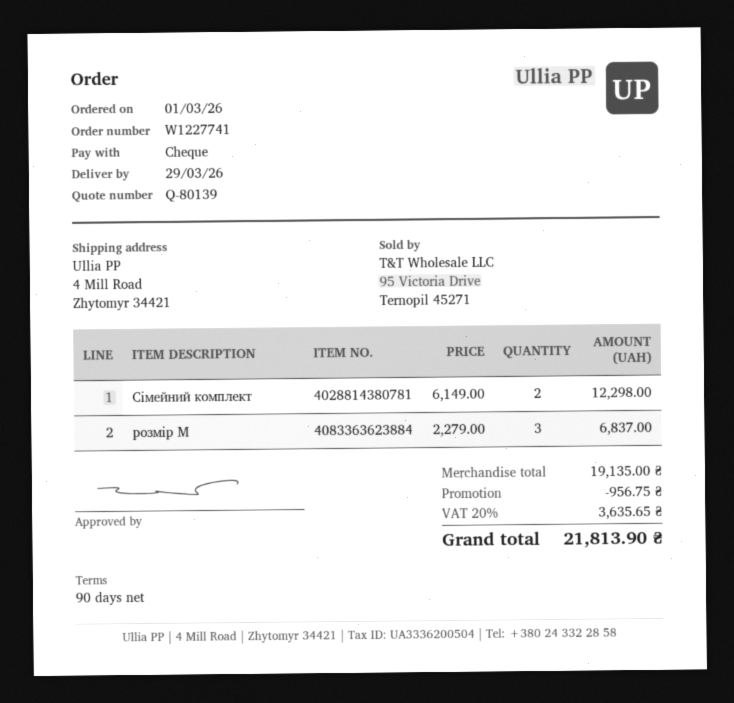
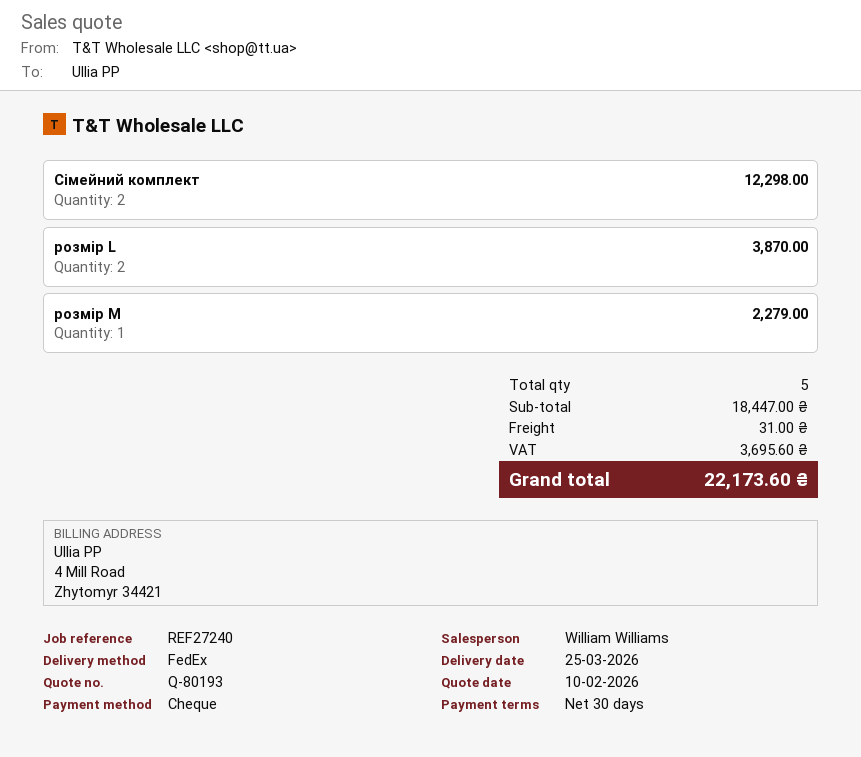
quote number: Q-80139 -> Q-80193
delivery date: 2026-03-29 -> 2026-03-25
payment terms: 90 days -> 30 days
розмір M: 3 for 6837.00 -> 1 for 2279.00
розмір L: none -> 2 for 3870.00
subtotal: 19135.00 -> 18447.00
discount: 956.75 -> none
shipping: none -> 31.00
tax: 3635.65 -> 3695.60
total: 21813.90 -> 22173.60

